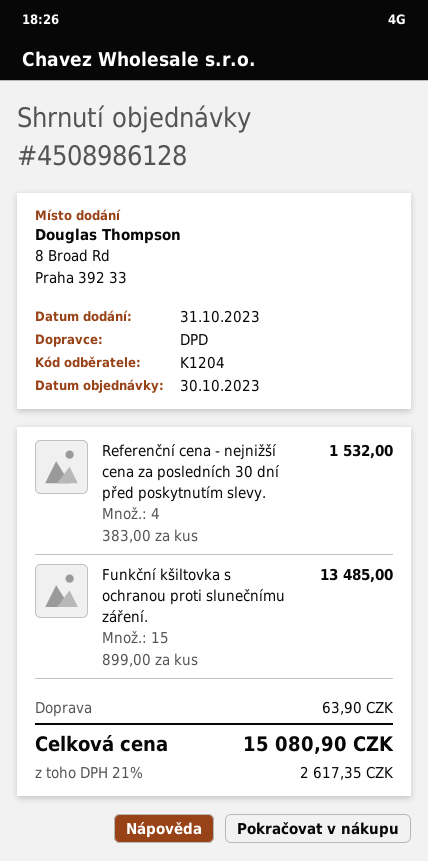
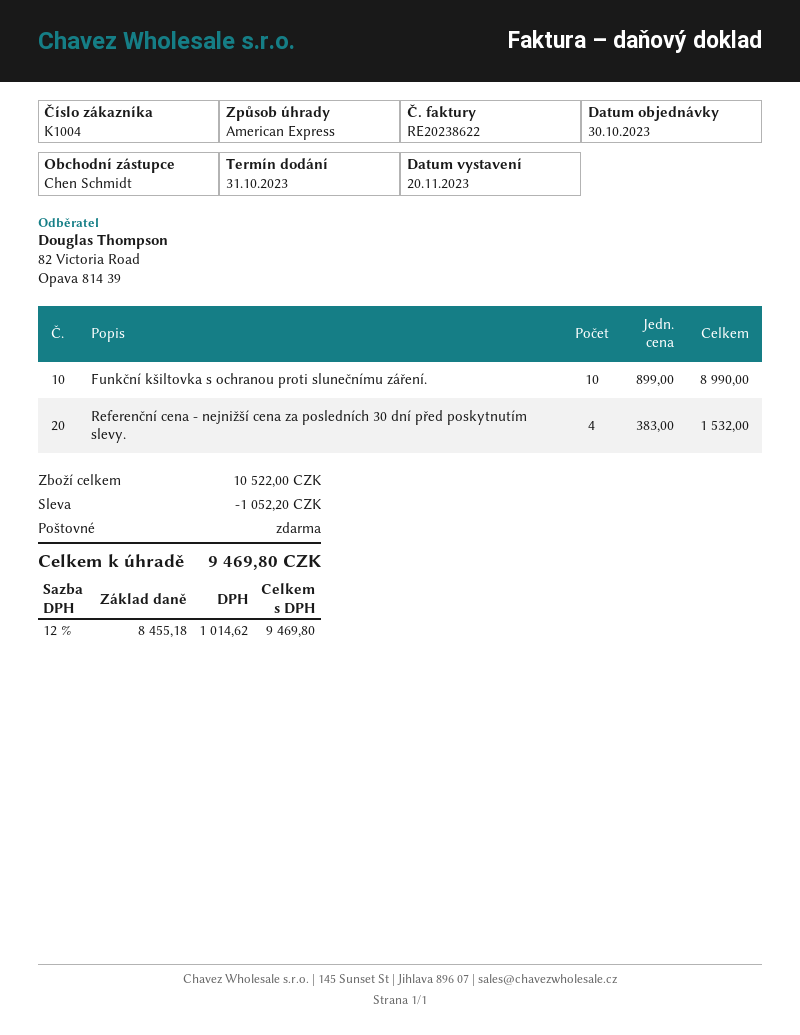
customer number: K1204 -> K1004
Funkční kšiltovka s ochranou proti slunečnímu záření.: 15 x 899.00 = 13485.00 -> 10 x 899.00 = 8990.00
discount: none -> 1052.20
shipping: 63.90 -> 0.00
tax: 21% = 2617.35 -> 12% = 1014.62
total: 15080.90 -> 9469.80

